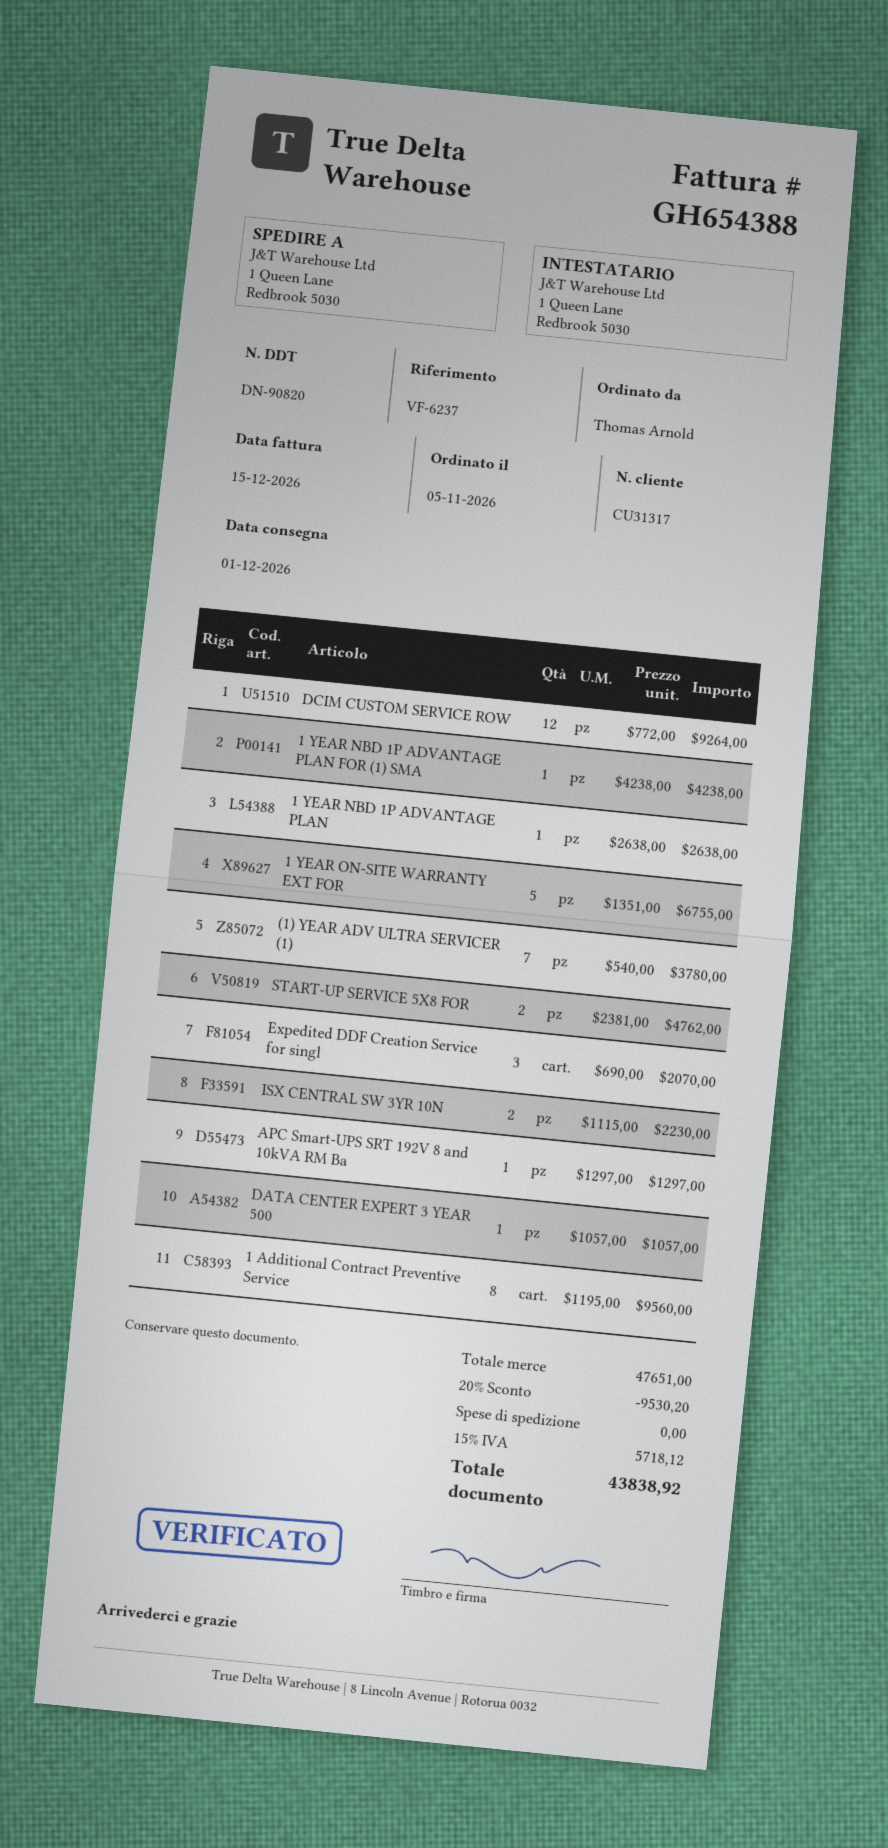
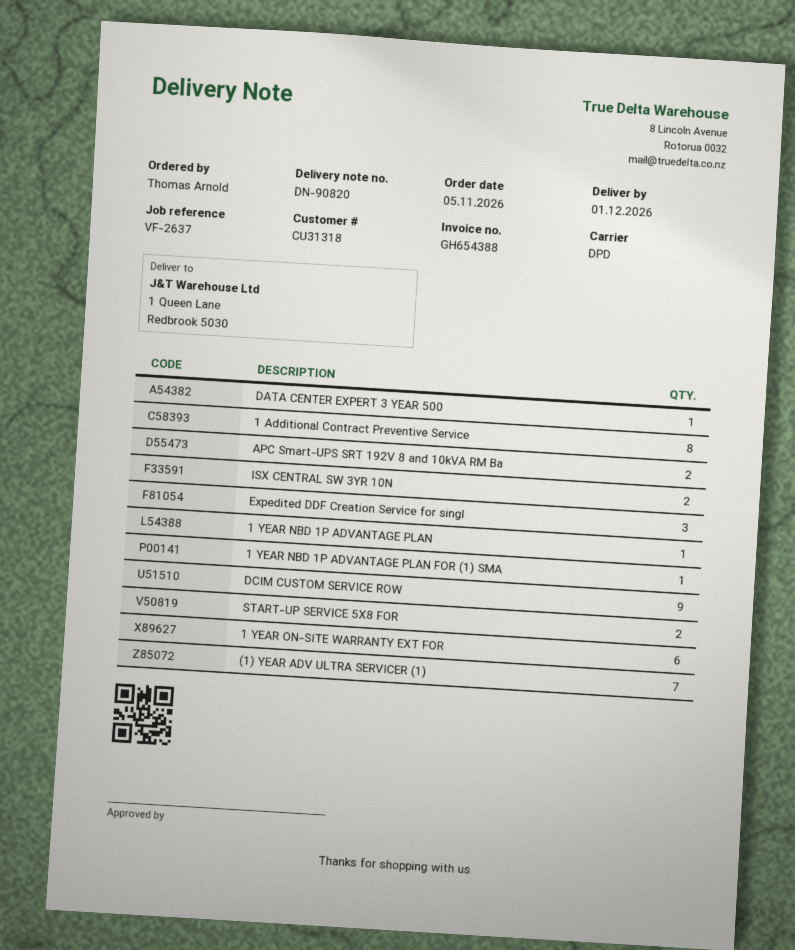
customer number: CU31317 -> CU31318
reference: VF-6237 -> VF-2637
DCIM CUSTOM SERVICE ROW: 12 -> 9
1 YEAR ON-SITE WARRANTY EXT FOR: 5 -> 6
APC Smart-UPS SRT 192V 8 and 10kVA RM Ba: 1 -> 2

